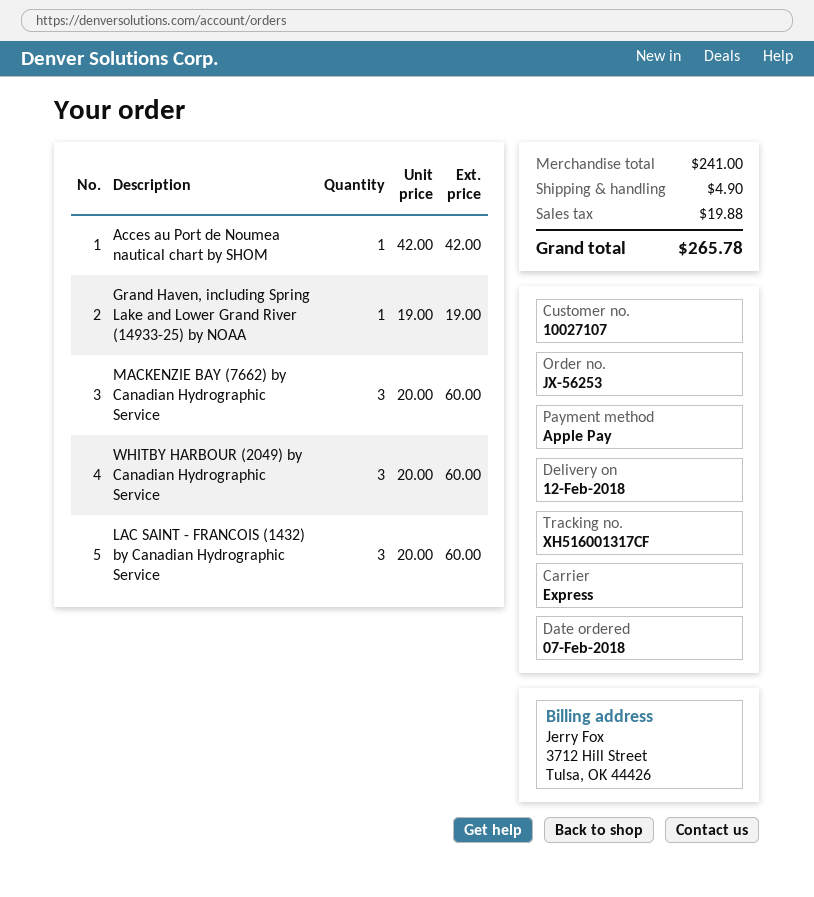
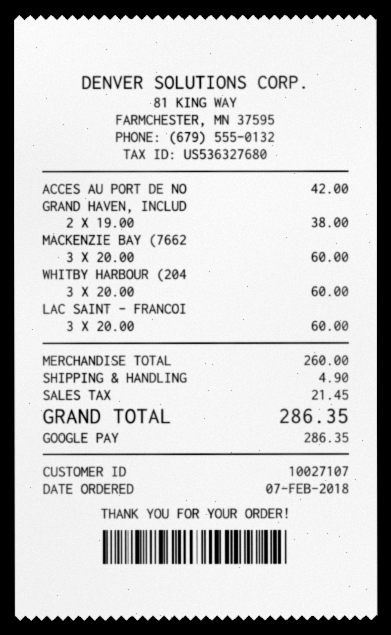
payment method: Apple Pay -> Google Pay
Grand Haven, including Spring Lake and Lower Grand River (14933-25) by NOAA: 1 x 19.00 = 19.00 -> 2 x 19.00 = 38.00
subtotal: 241.00 -> 260.00
tax: 19.88 -> 21.45
total: 265.78 -> 286.35

